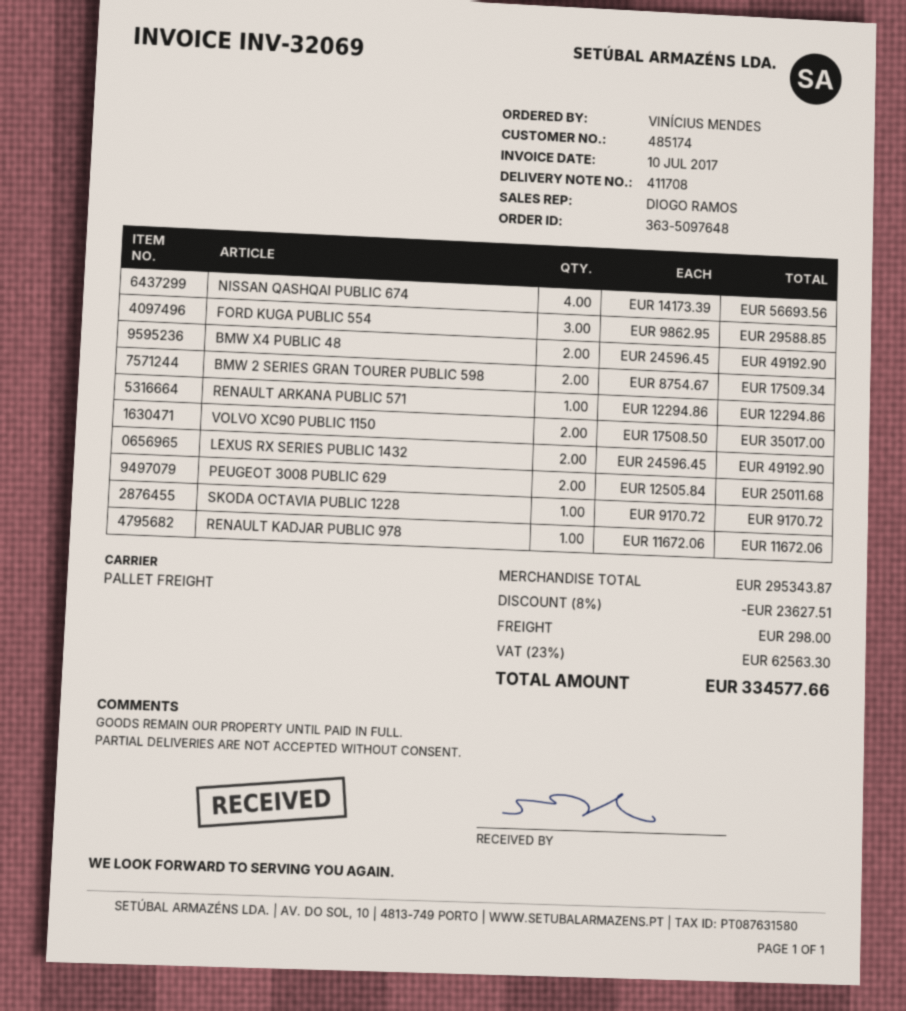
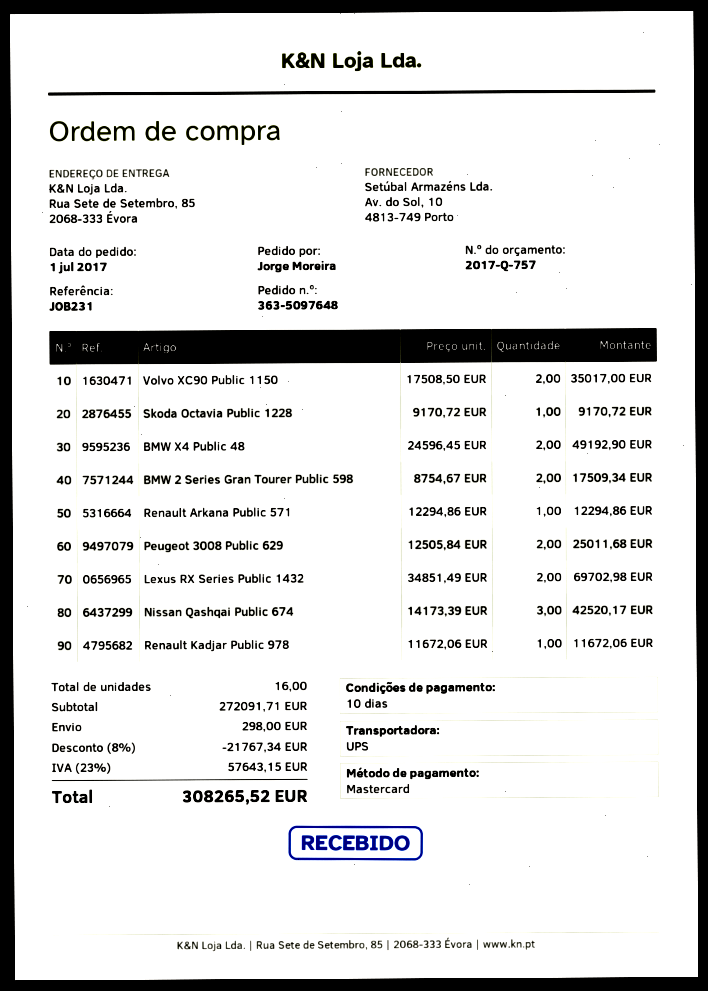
ordered by: VINÍCIUS MENDES -> Jorge Moreira
shipping method: pallet freight -> UPS
NISSAN QASHQAI PUBLIC 674: 4 x 14173.39 = 56693.56 -> 3 x 14173.39 = 42520.17
FORD KUGA PUBLIC 554: 3 x 9862.95 = 29588.85 -> none
LEXUS RX SERIES PUBLIC 1432: 2 x 24596.45 = 49192.90 -> 2 x 34851.49 = 69702.98
subtotal: 295343.87 -> 272091.71
discount: 8% = 23627.51 -> 8% = 21767.34
tax: 23% = 62563.30 -> 23% = 57643.15
total: 334577.66 -> 308265.52

